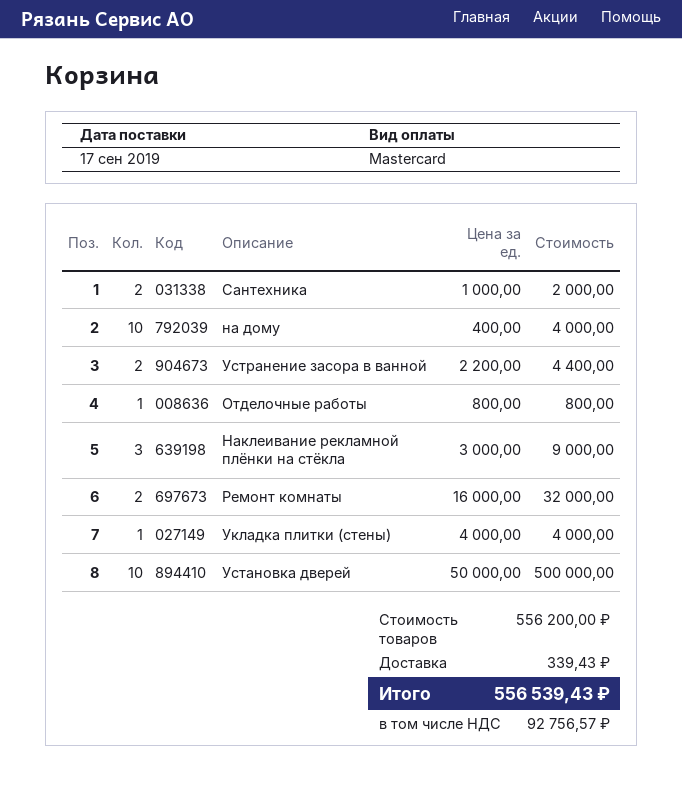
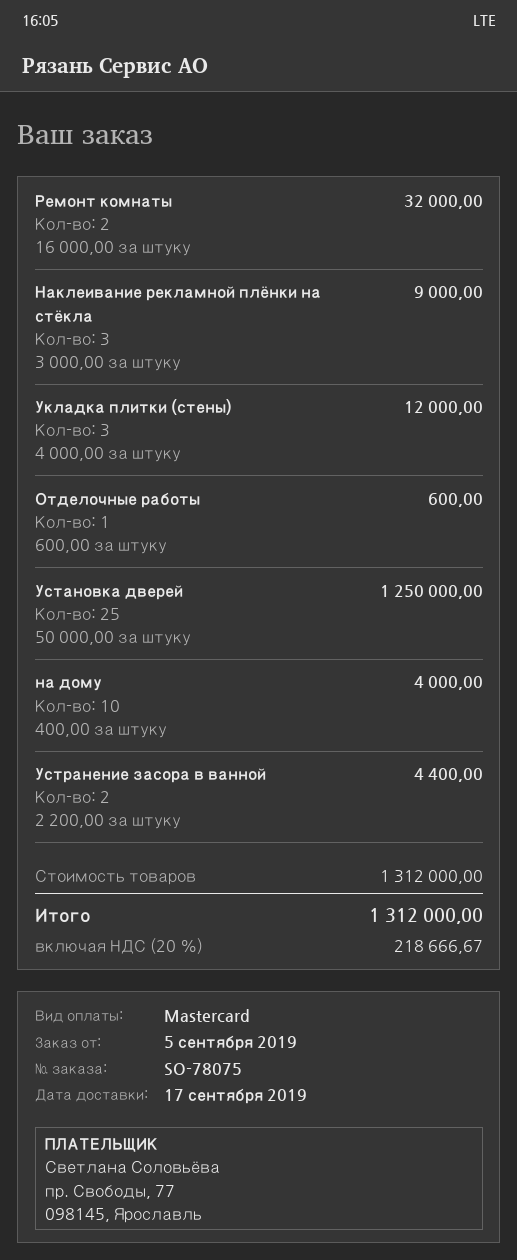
Сантехника: 2 x 1000.00 = 2000.00 -> none
Отделочные работы: 1 x 800.00 = 800.00 -> 1 x 600.00 = 600.00
Укладка плитки (стены): 1 x 4000.00 = 4000.00 -> 3 x 4000.00 = 12000.00
Установка дверей: 10 x 50000.00 = 500000.00 -> 25 x 50000.00 = 1250000.00
subtotal: 556200.00 -> 1312000.00
shipping: 339.43 -> none
tax: 92756.57 -> 218666.67
total: 556539.43 -> 1312000.00

